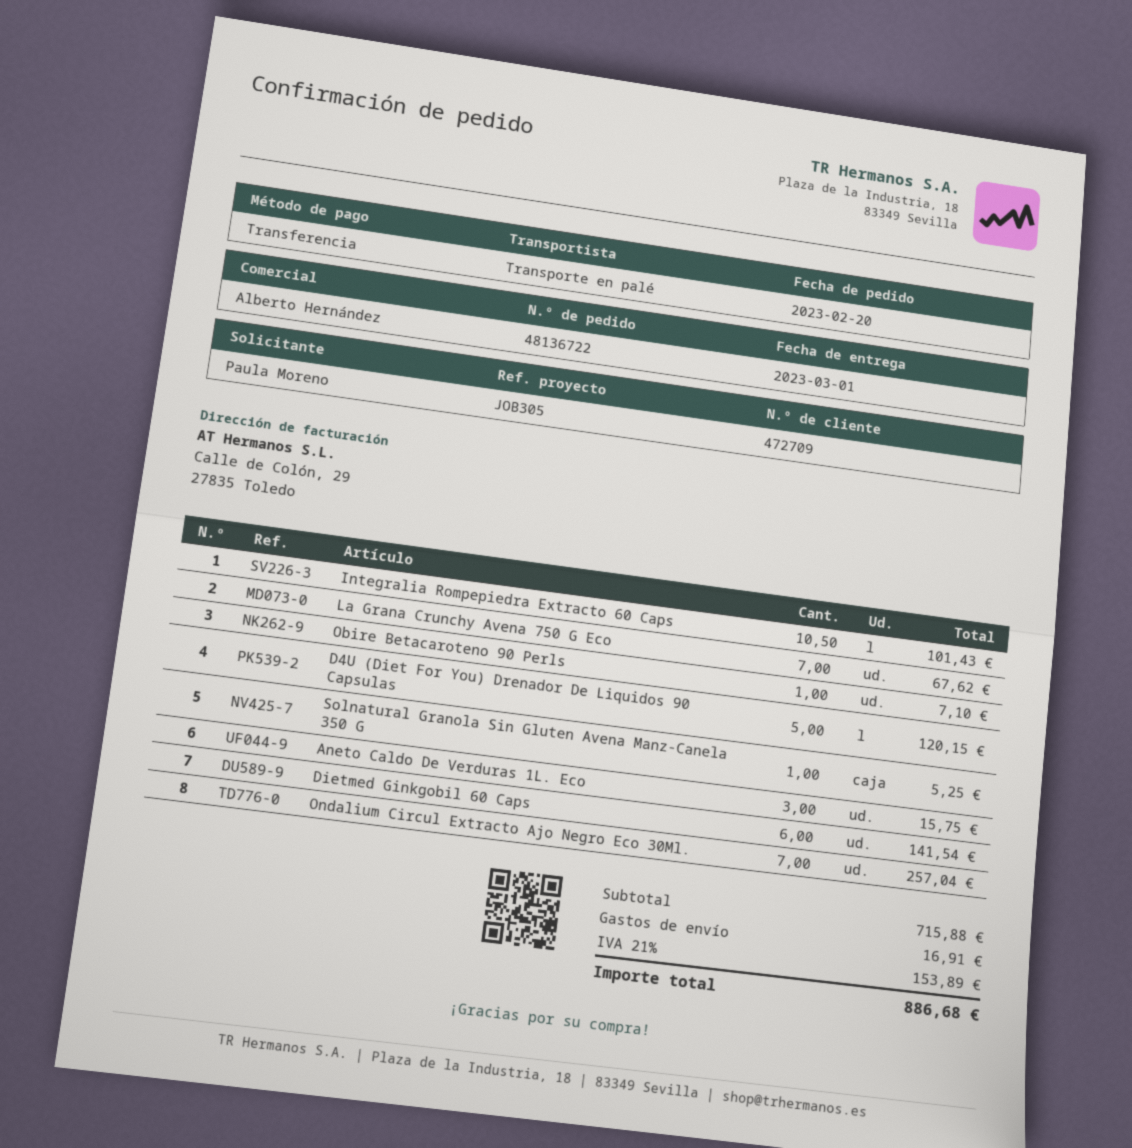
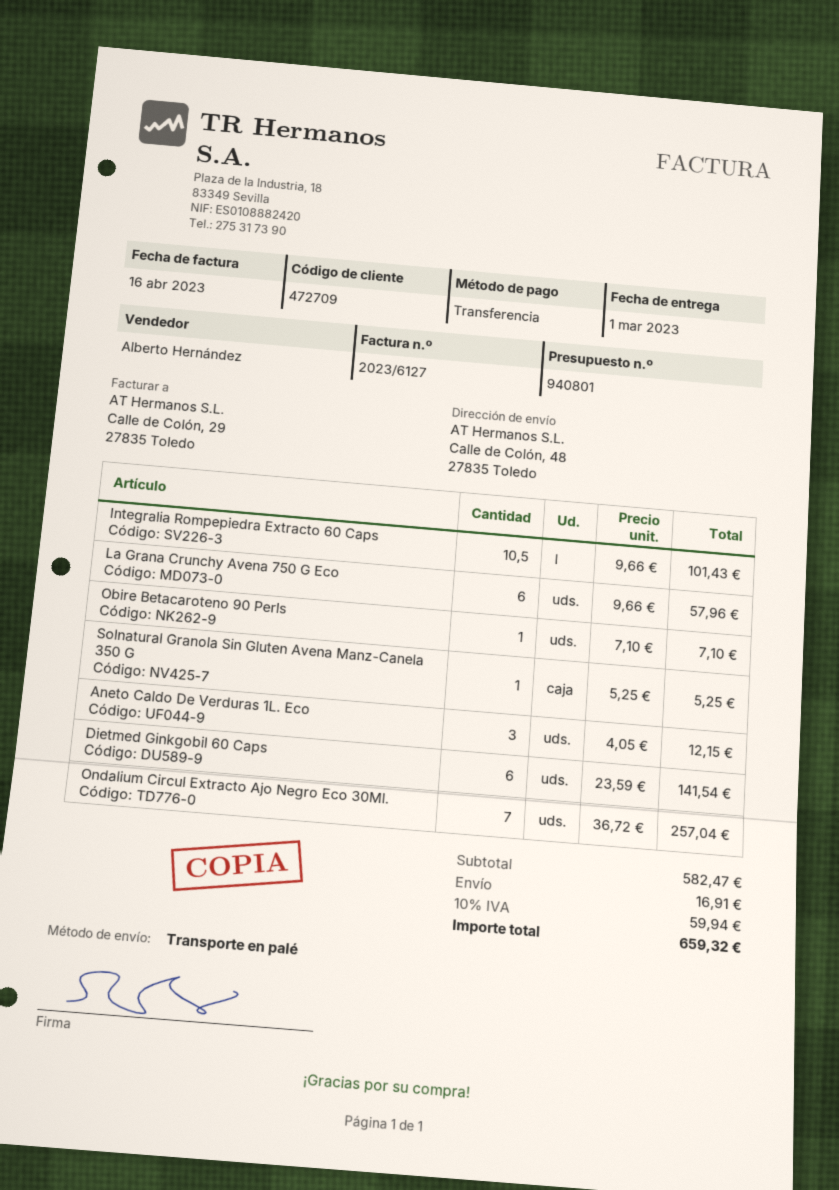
La Grana Crunchy Avena 750 G Eco: 7 for 67.62 -> 6 for 57.96
D4U (Diet For You) Drenador De Liquidos 90 Capsulas: 5 for 120.15 -> none
Aneto Caldo De Verduras 1L. Eco: 3 for 15.75 -> 3 for 12.15
subtotal: 715.88 -> 582.47
tax: 21% = 153.89 -> 10% = 59.94
total: 886.68 -> 659.32

